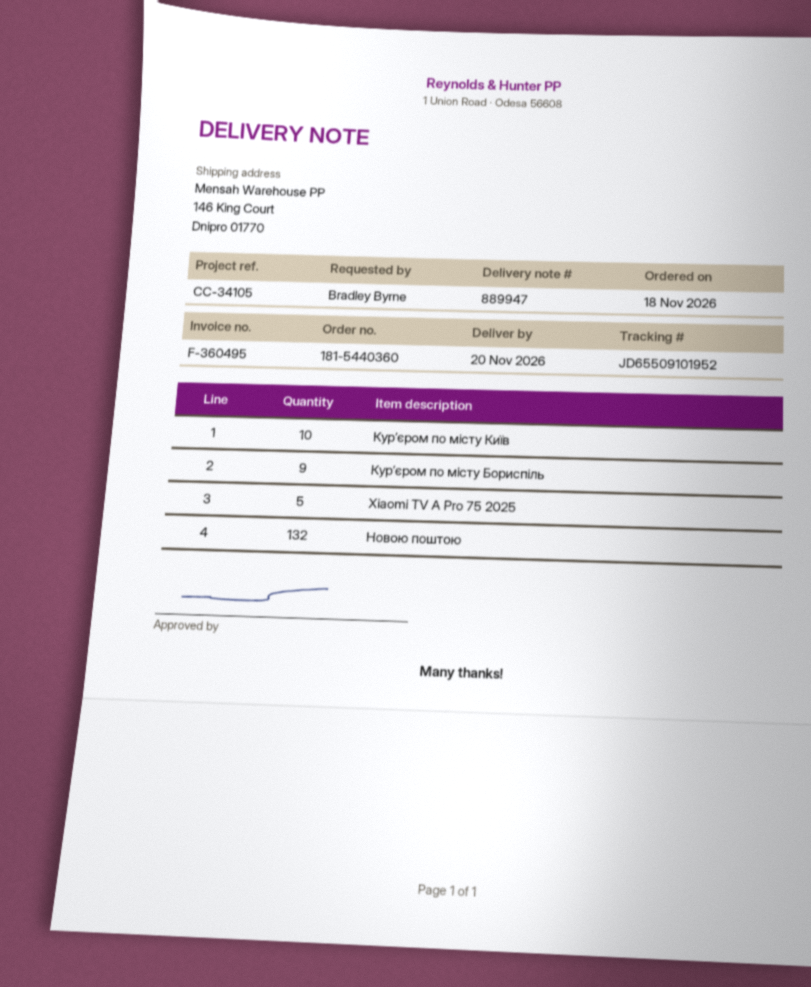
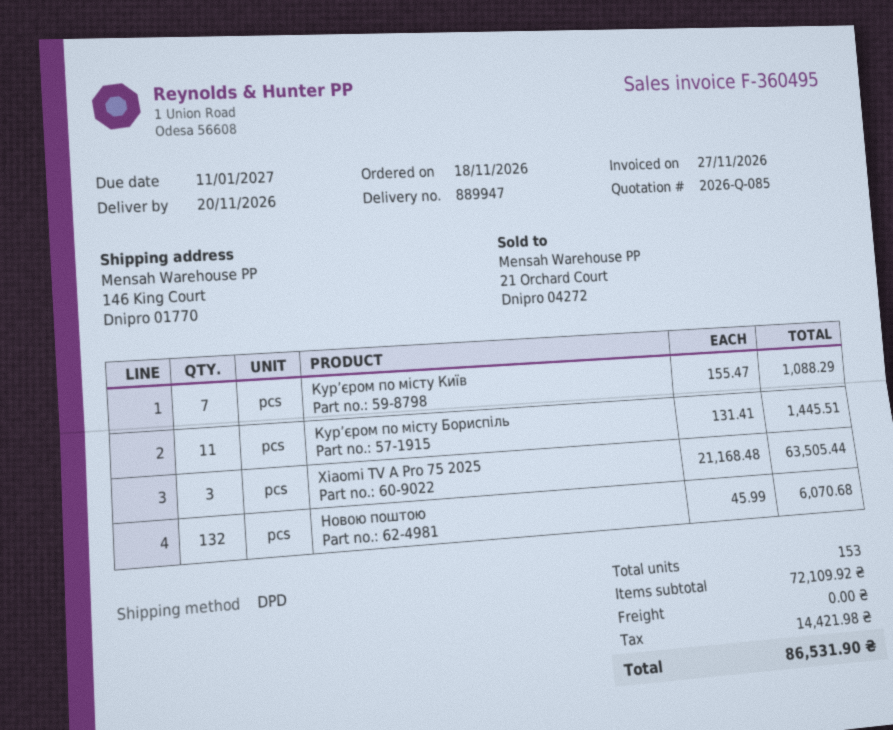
Курʼєром по місту Київ: 10 -> 7
Курʼєром по місту Бориспіль: 9 -> 11
Xiaomi TV A Pro 75 2025: 5 -> 3

